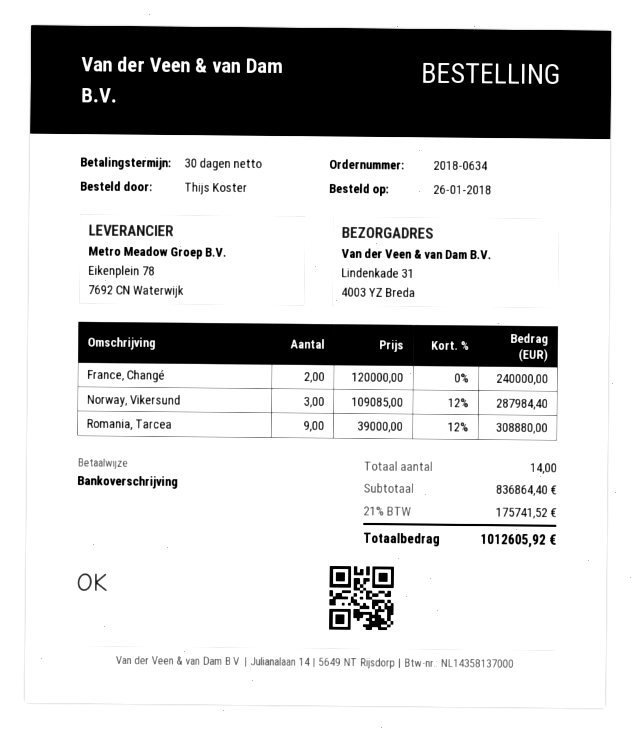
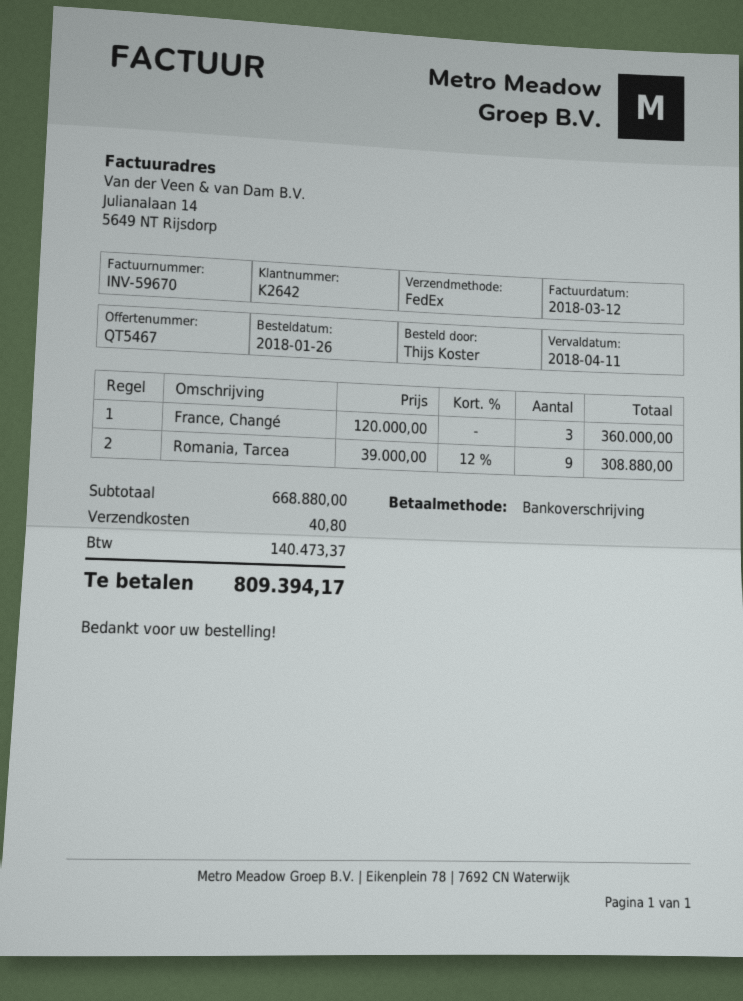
France, Changé: 2 x 120000.00 = 240000.00 -> 3 x 120000.00 = 360000.00
Norway, Vikersund: 3 x 109085.00 - 12% = 287984.40 -> none
subtotal: 836864.40 -> 668880.00
shipping: none -> 40.80
tax: 175741.52 -> 140473.37
total: 1012605.92 -> 809394.17

